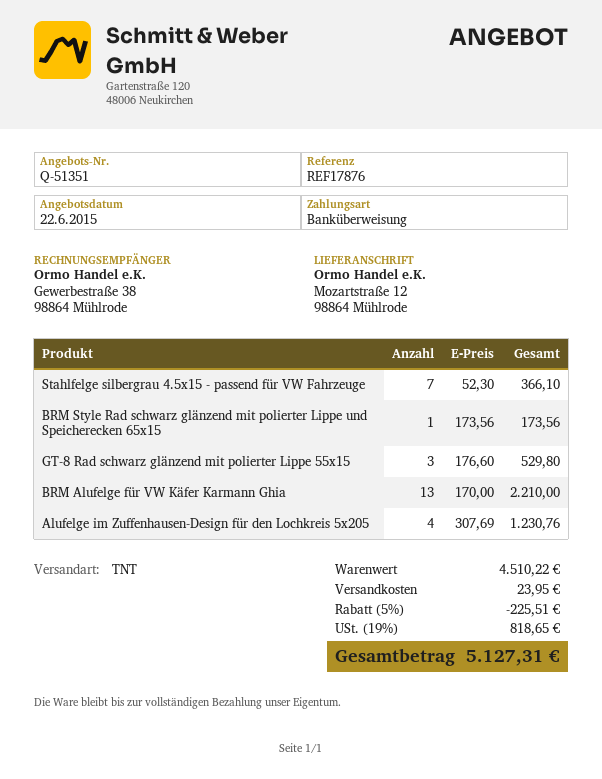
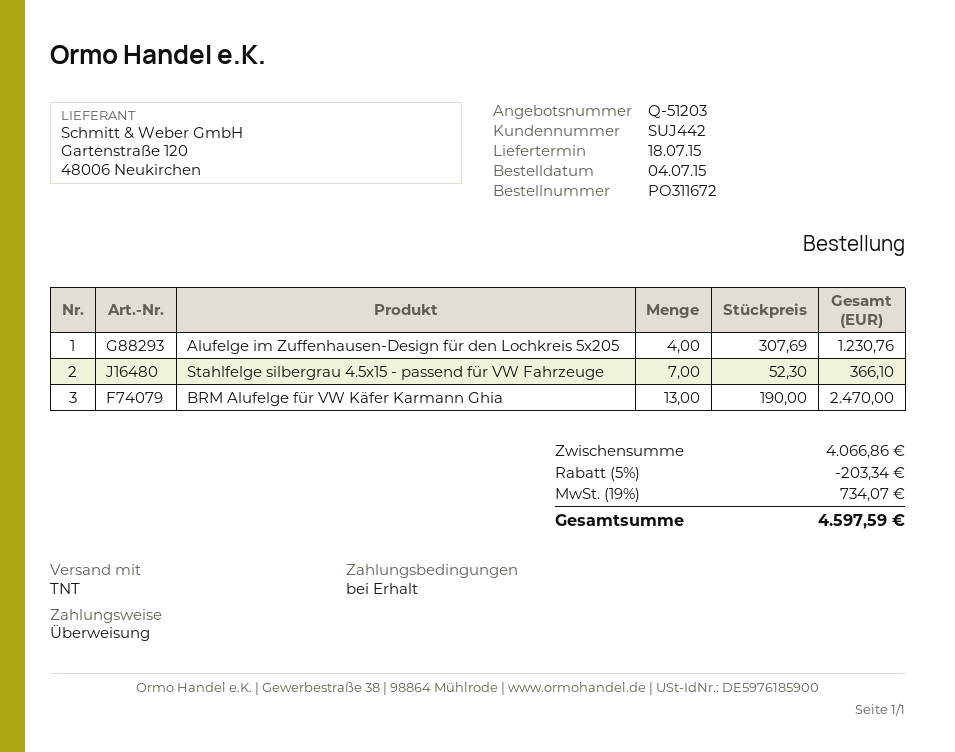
quote number: Q-51351 -> Q-51203
BRM Style Rad schwarz glänzend mit polierter Lippe und Speicherecken 65x15: 1 x 173.56 = 173.56 -> none
GT-8 Rad schwarz glänzend mit polierter Lippe 55x15: 3 x 176.60 = 529.80 -> none
BRM Alufelge für VW Käfer Karmann Ghia: 13 x 170.00 = 2210.00 -> 13 x 190.00 = 2470.00
subtotal: 4510.22 -> 4066.86
discount: 5% = 225.51 -> 5% = 203.34
shipping: 23.95 -> none
tax: 19% = 818.65 -> 19% = 734.07
total: 5127.31 -> 4597.59

